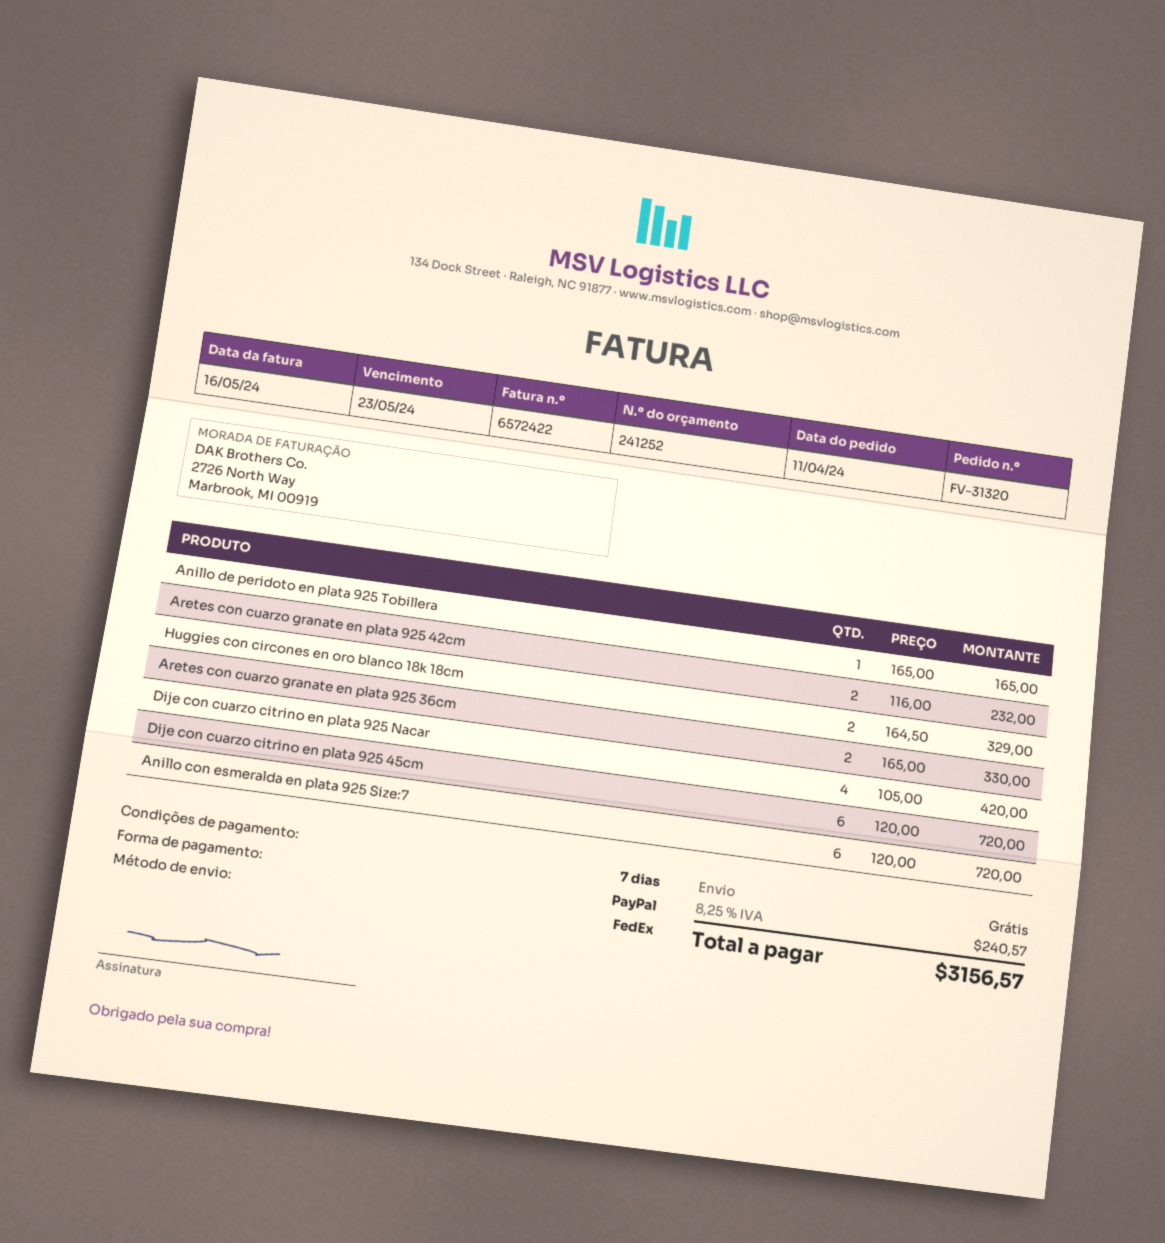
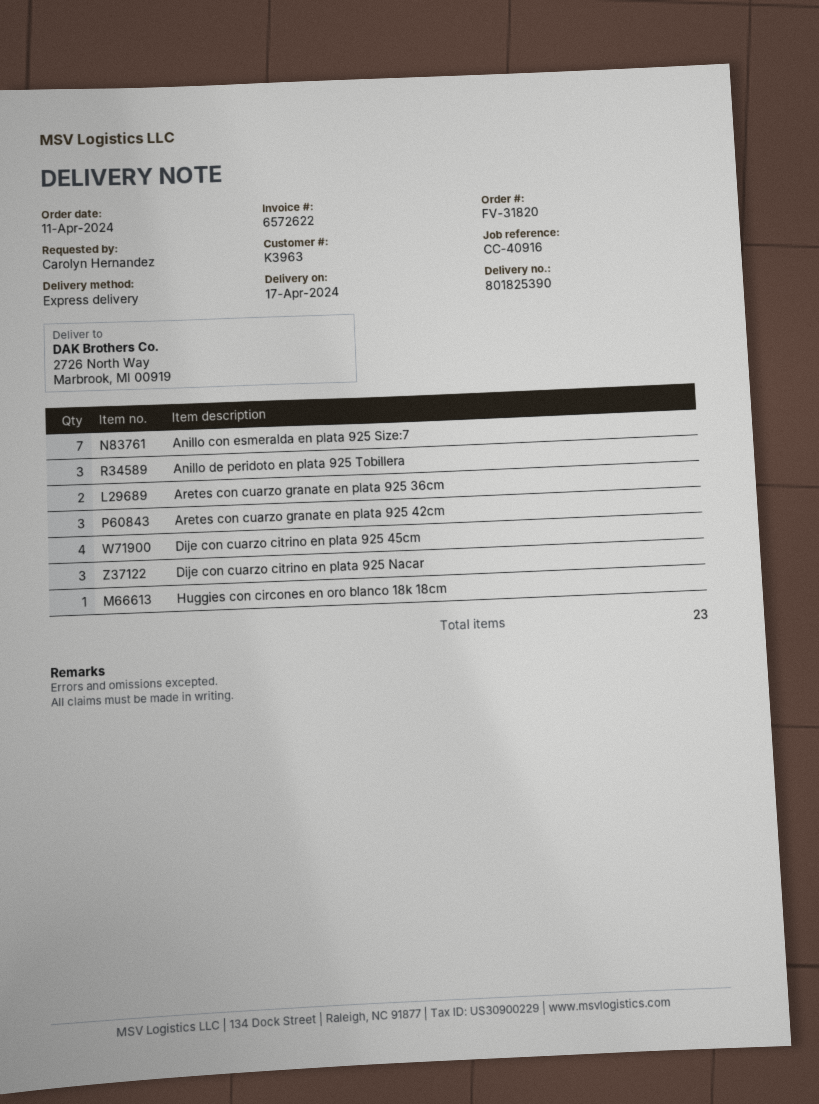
order number: FV-31320 -> FV-31820
invoice number: 6572422 -> 6572622
shipping method: FedEx -> express
Anillo de peridoto en plata 925 Tobillera: 1 -> 3
Aretes con cuarzo granate en plata 925 42cm: 2 -> 3
Huggies con circones en oro blanco 18k 18cm: 2 -> 1
Dije con cuarzo citrino en plata 925 Nacar: 4 -> 3
Dije con cuarzo citrino en plata 925 45cm: 6 -> 4
Anillo con esmeralda en plata 925 Size:7: 6 -> 7

